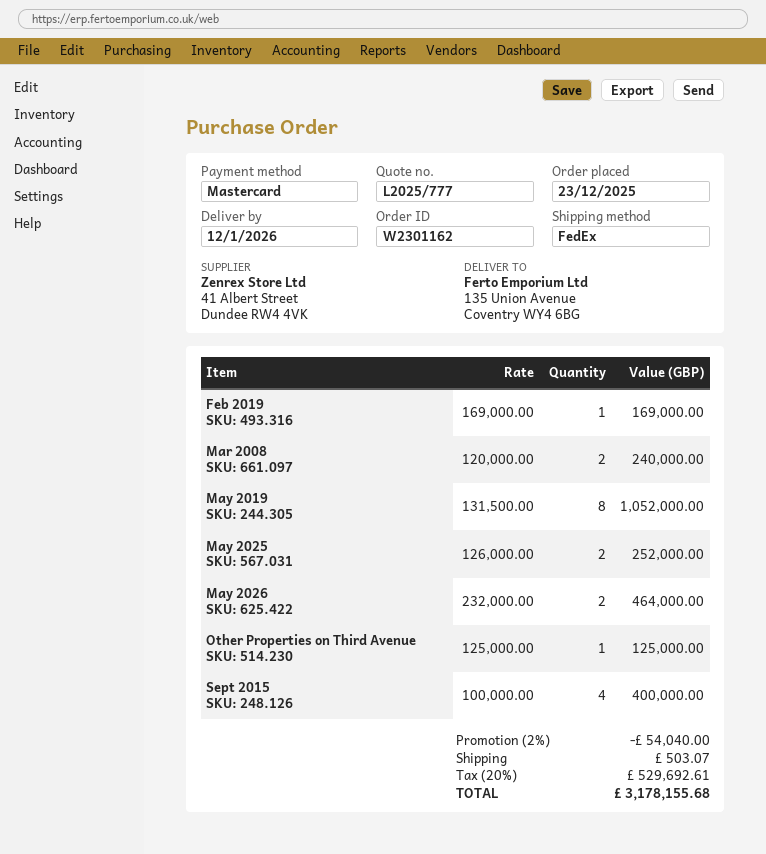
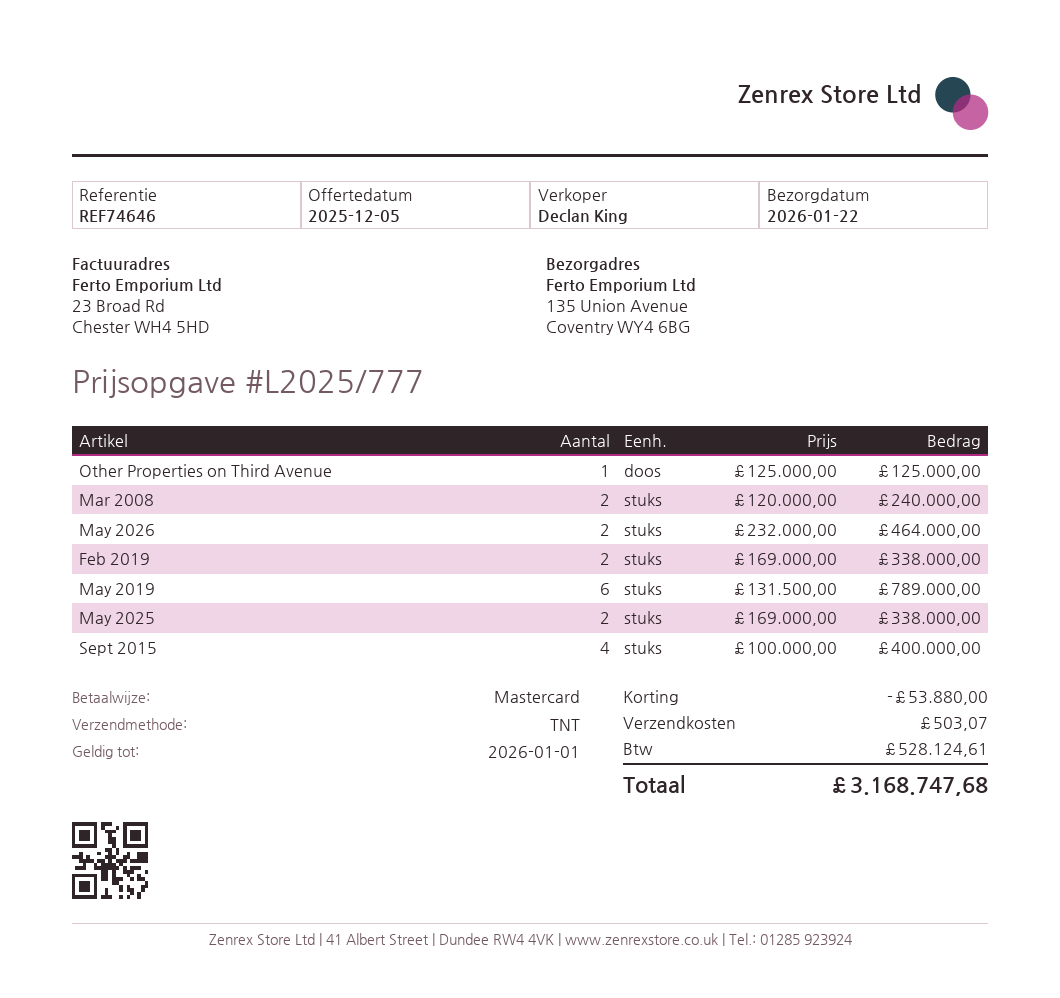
delivery date: 2026-01-12 -> 2026-01-22
shipping method: FedEx -> TNT
Feb 2019: 1 x 169000.00 = 169000.00 -> 2 x 169000.00 = 338000.00
May 2019: 8 x 131500.00 = 1052000.00 -> 6 x 131500.00 = 789000.00
May 2025: 2 x 126000.00 = 252000.00 -> 2 x 169000.00 = 338000.00
discount: 54040.00 -> 53880.00
tax: 529692.61 -> 528124.61
total: 3178155.68 -> 3168747.68

